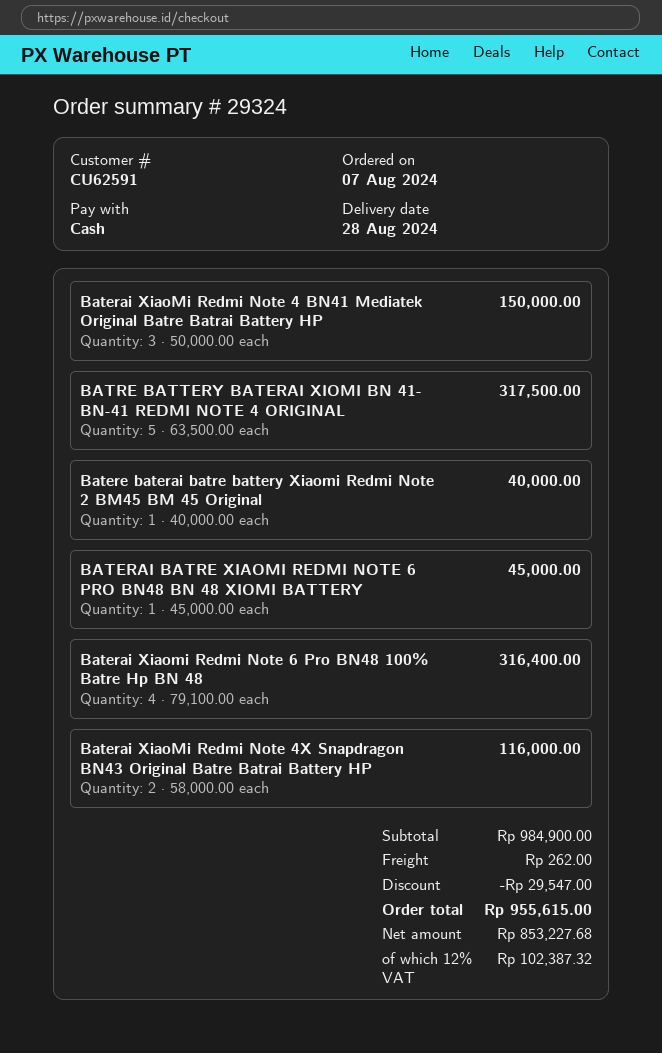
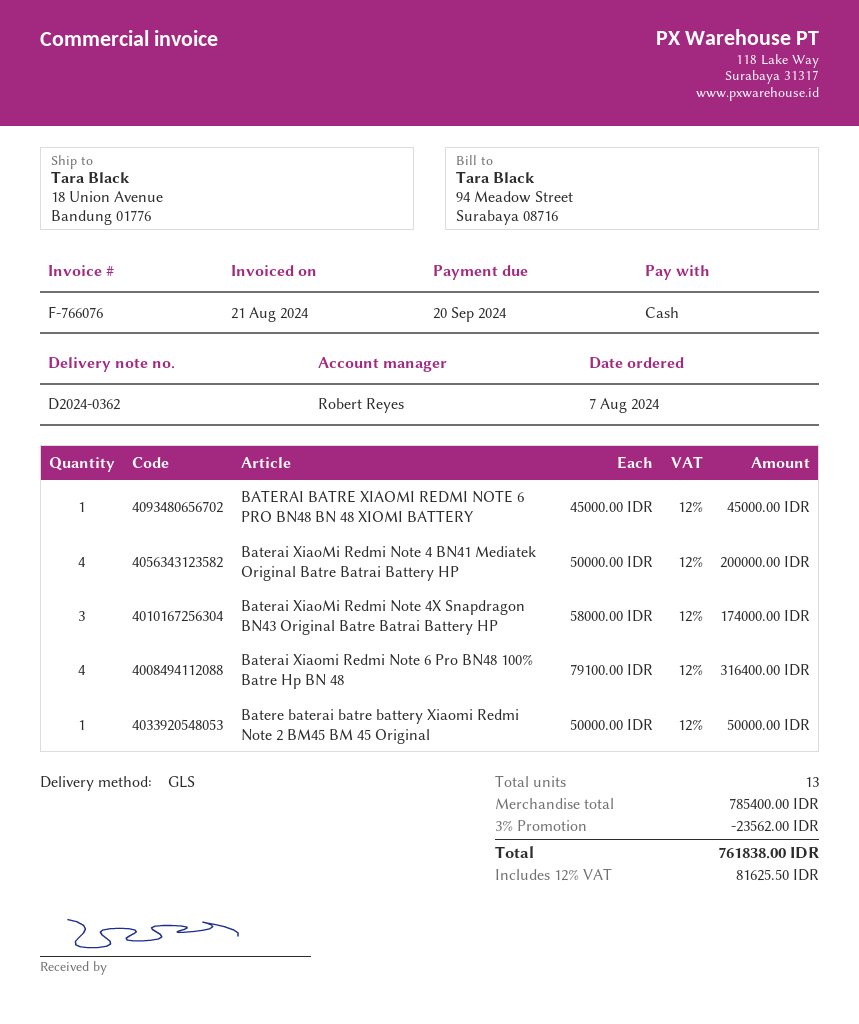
Baterai XiaoMi Redmi Note 4 BN41 Mediatek Original Batre Batrai Battery HP: 3 x 50000.00 = 150000.00 -> 4 x 50000.00 = 200000.00
BATRE BATTERY BATERAI XIOMI BN 41- BN-41 REDMI NOTE 4 ORIGINAL: 5 x 63500.00 = 317500.00 -> none
Batere baterai batre battery Xiaomi Redmi Note 2 BM45 BM 45 Original: 1 x 40000.00 = 40000.00 -> 1 x 50000.00 = 50000.00
Baterai XiaoMi Redmi Note 4X Snapdragon BN43 Original Batre Batrai Battery HP: 2 x 58000.00 = 116000.00 -> 3 x 58000.00 = 174000.00
subtotal: 984900.00 -> 785400.00
discount: 29547.00 -> 23562.00
shipping: 262.00 -> none
tax: 12% = 102387.32 -> 12% = 81625.50
total: 955615.00 -> 761838.00

